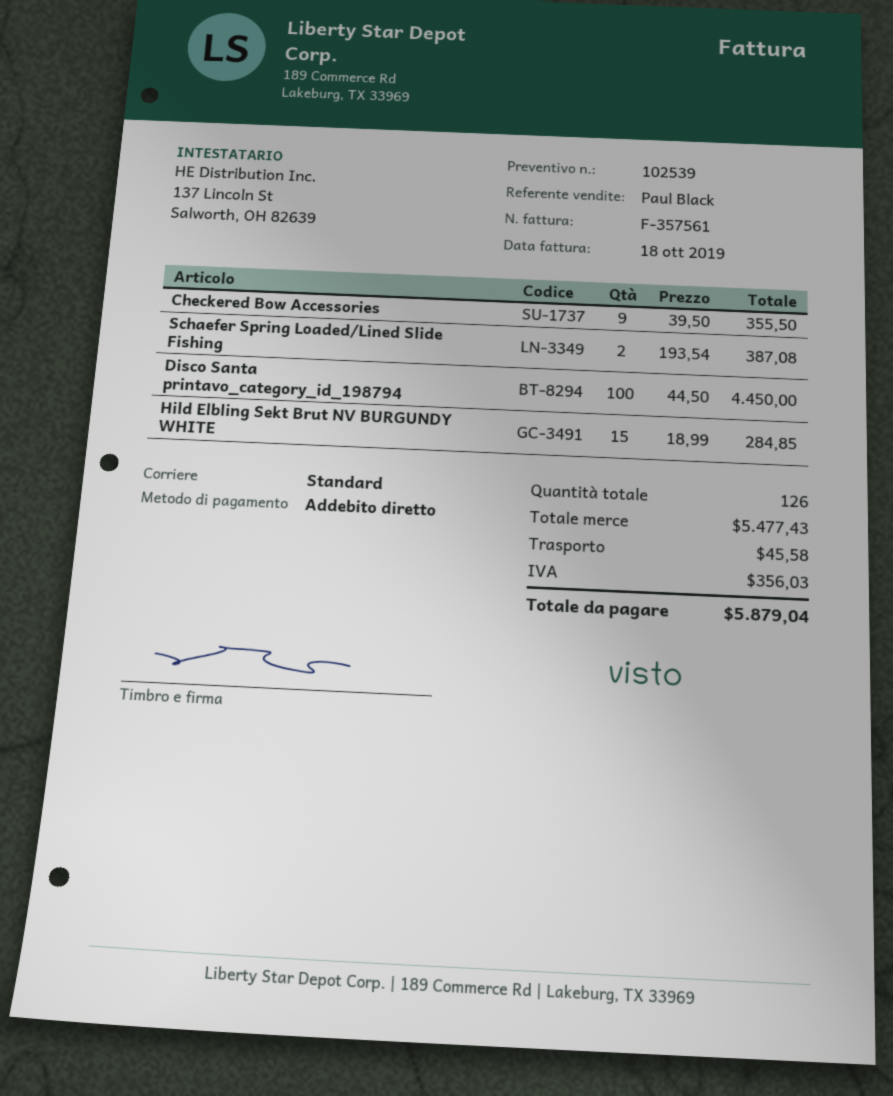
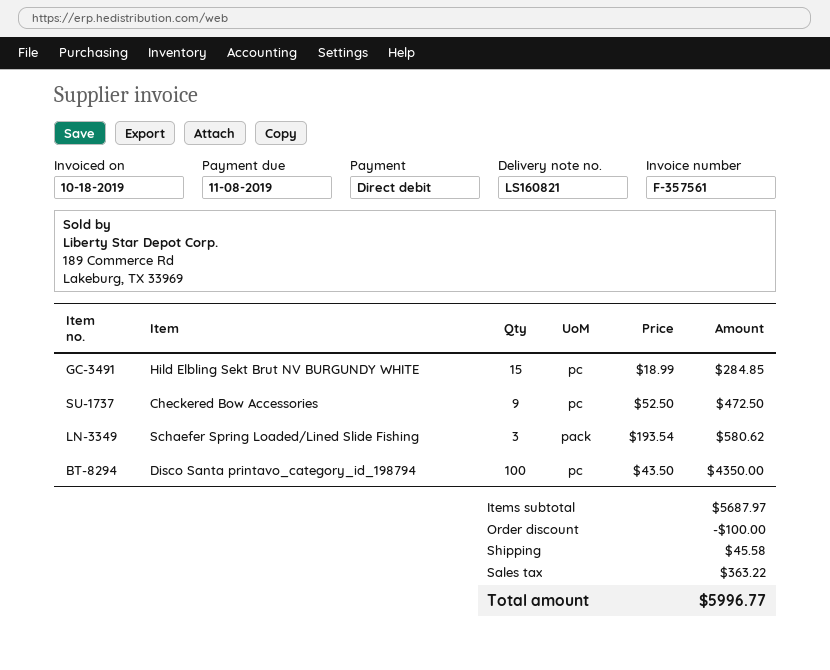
Checkered Bow Accessories: 9 x 39.50 = 355.50 -> 9 x 52.50 = 472.50
Schaefer Spring Loaded/Lined Slide Fishing: 2 x 193.54 = 387.08 -> 3 x 193.54 = 580.62
Disco Santa printavo_category_id_198794: 100 x 44.50 = 4450.00 -> 100 x 43.50 = 4350.00
subtotal: 5477.43 -> 5687.97
discount: none -> 100.00
tax: 356.03 -> 363.22
total: 5879.04 -> 5996.77

